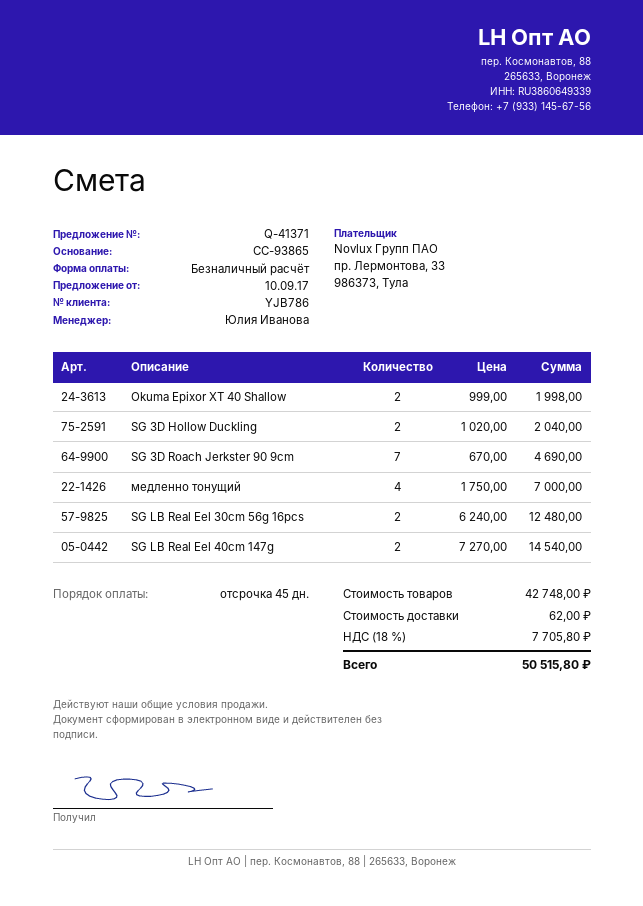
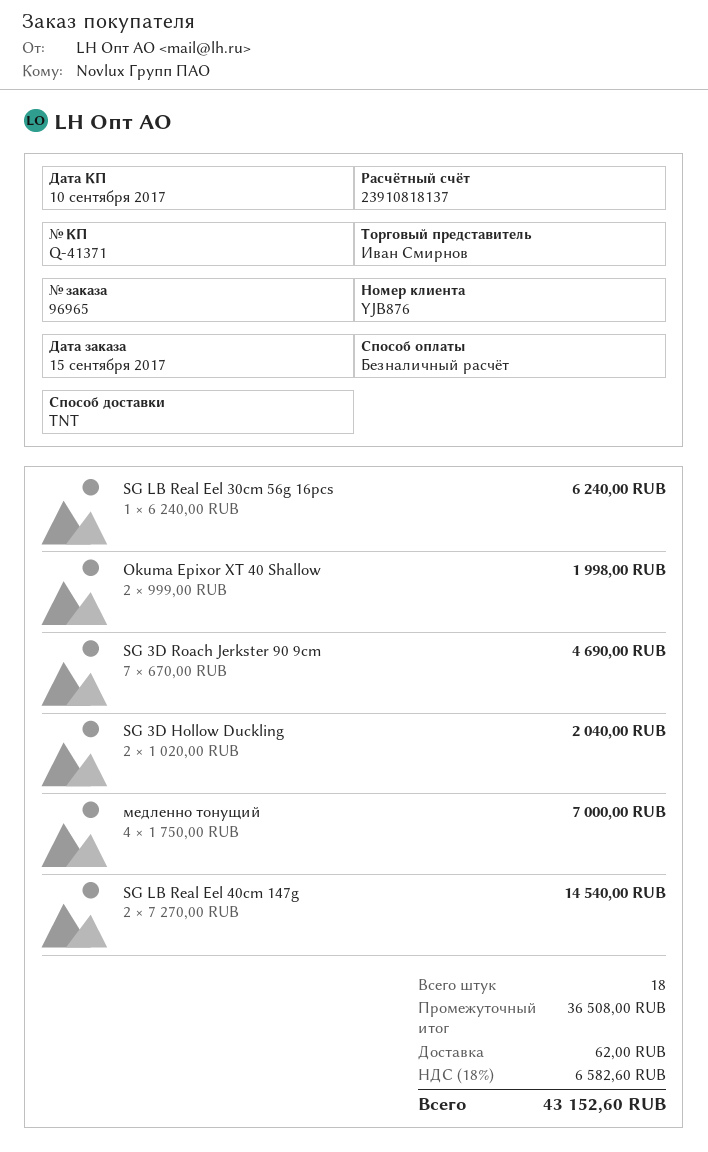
customer number: YJB786 -> YJB876
sales rep: Юлия Иванова -> Иван Смирнов
SG LB Real Eel 30cm 56g 16pcs: 2 x 6240.00 = 12480.00 -> 1 x 6240.00 = 6240.00
subtotal: 42748.00 -> 36508.00
tax: 18% = 7705.80 -> 18% = 6582.60
total: 50515.80 -> 43152.60

